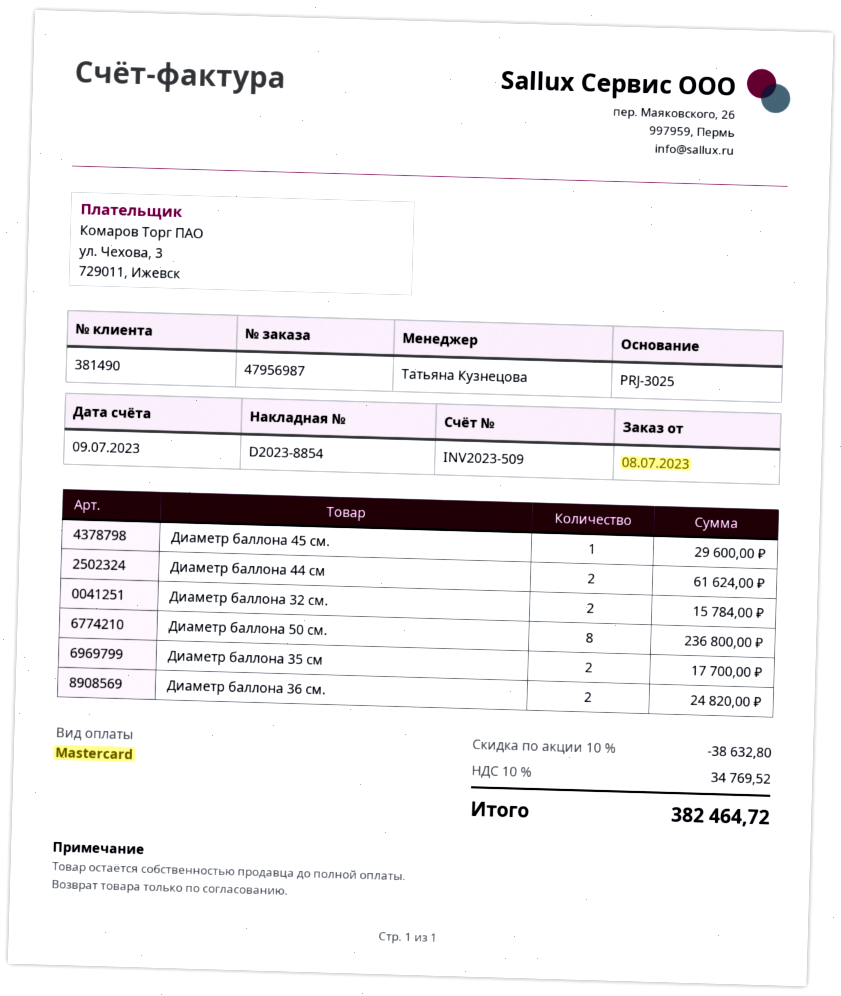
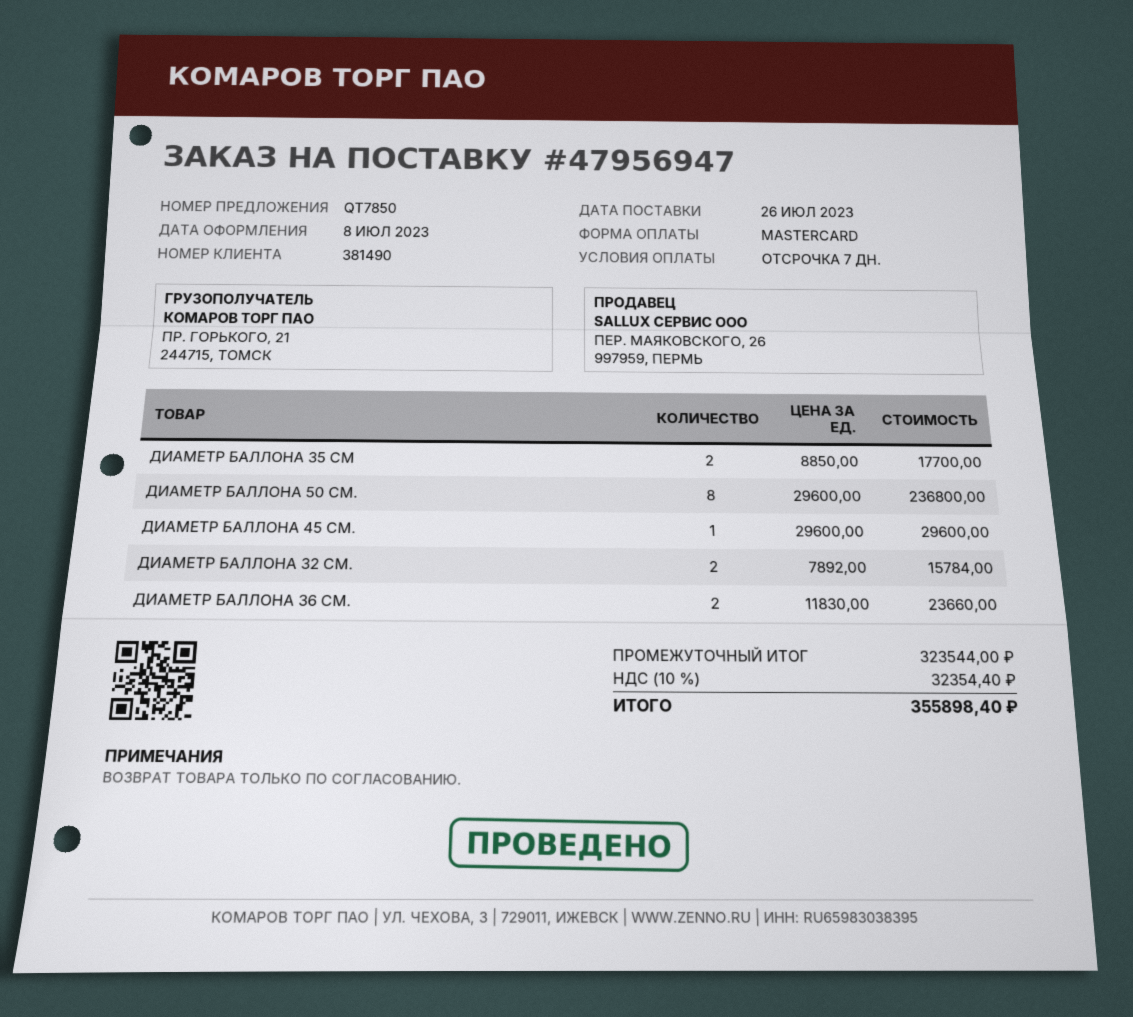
order number: 47956987 -> 47956947
Диаметр баллона 44 см: 2 for 61624.00 -> none
Диаметр баллона 36 см.: 2 for 24820.00 -> 2 for 23660.00
discount: 10% = 38632.80 -> none
tax: 10% = 34769.52 -> 10% = 32354.40
total: 382464.72 -> 355898.40

